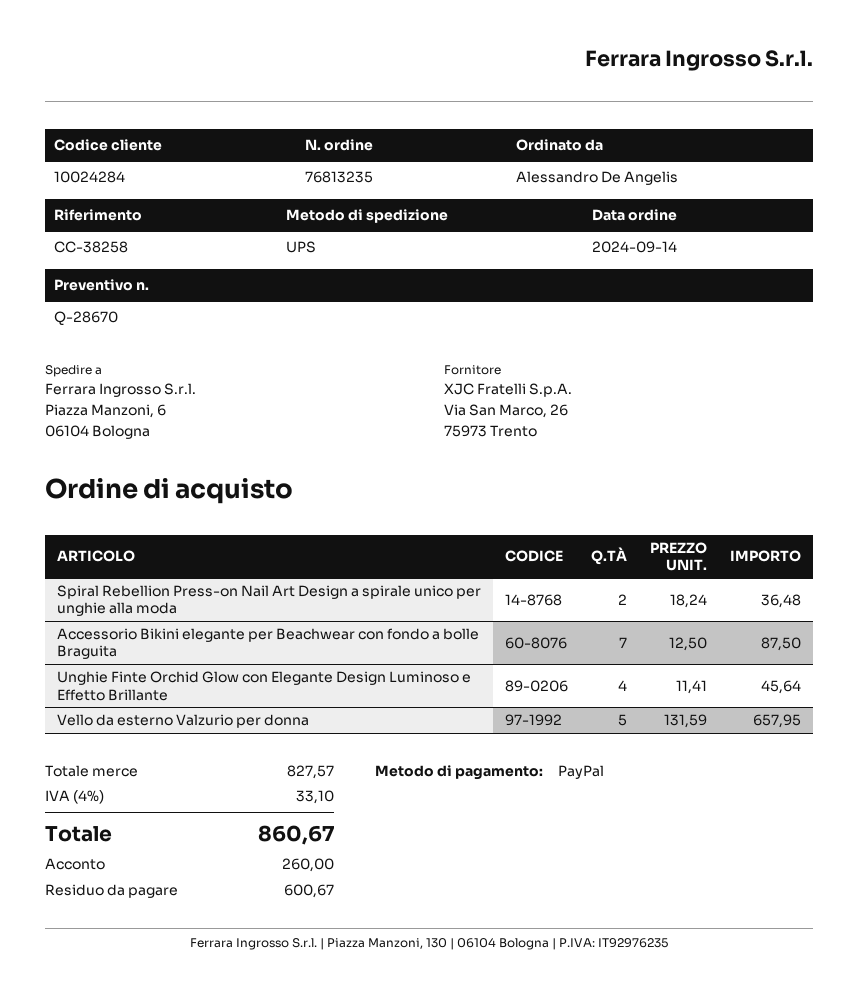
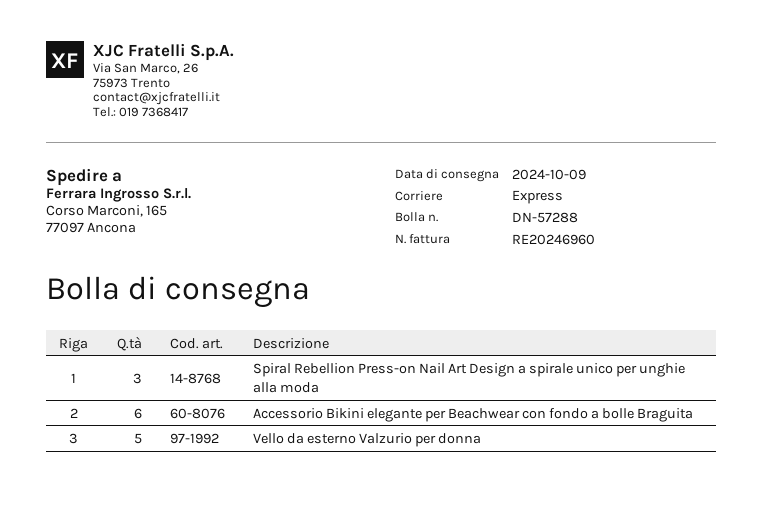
shipping method: UPS -> express
ship to: Piazza Manzoni, 6, 06104 Bologna -> Corso Marconi, 165, 77097 Ancona
Spiral Rebellion Press-on Nail Art Design a spirale unico per unghie alla moda: 2 -> 3
Accessorio Bikini elegante per Beachwear con fondo a bolle Braguita: 7 -> 6
Unghie Finte Orchid Glow con Elegante Design Luminoso e Effetto Brillante: 4 -> none

